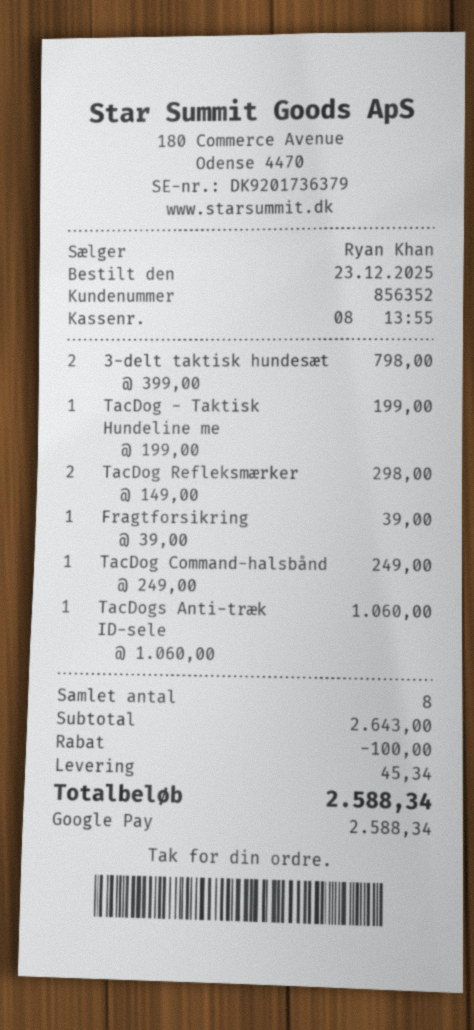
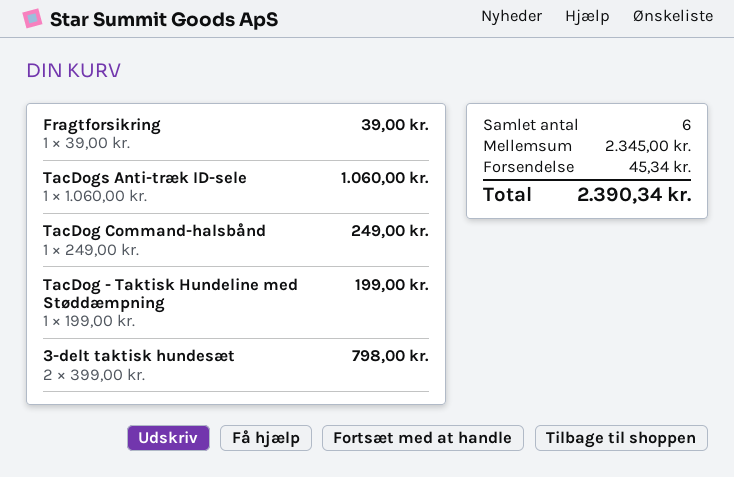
TacDog Refleksmærker: 2 x 149.00 = 298.00 -> none
total quantity: 8 -> 6
subtotal: 2643.00 -> 2345.00
discount: 100.00 -> none
total: 2588.34 -> 2390.34

